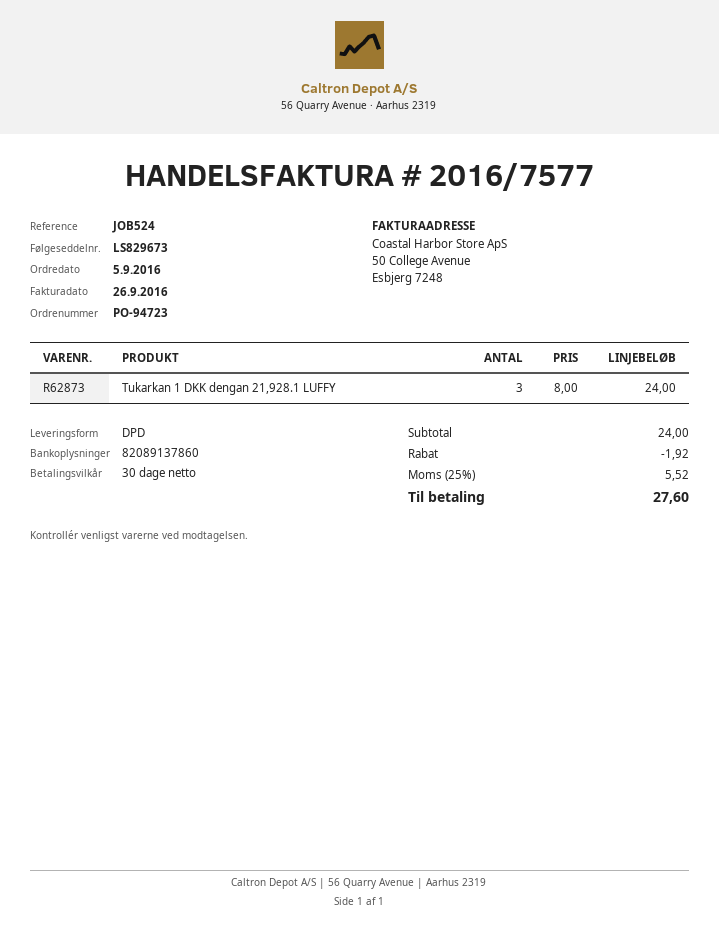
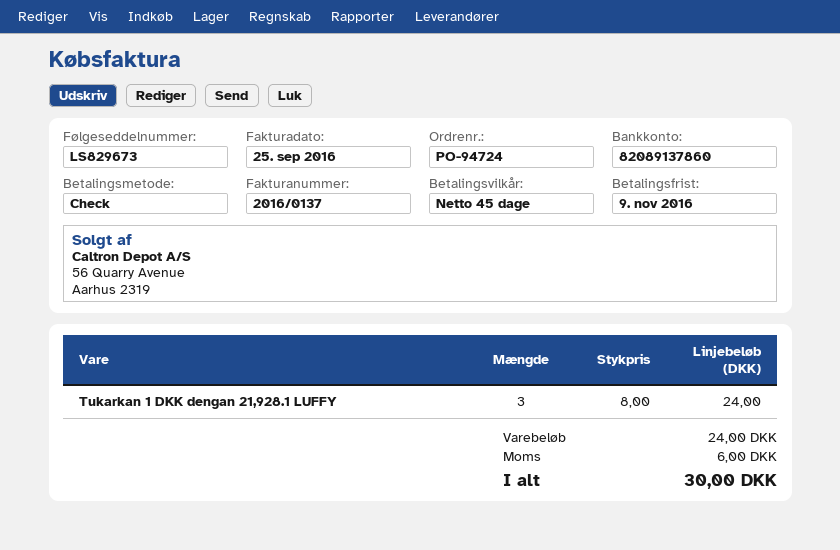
order number: PO-94723 -> PO-94724
invoice number: 2016/7577 -> 2016/0137
invoice date: 2016-09-26 -> 2016-09-25
payment terms: 30 days -> 45 days
discount: 1.92 -> none
tax: 5.52 -> 6.00
total: 27.60 -> 30.00

